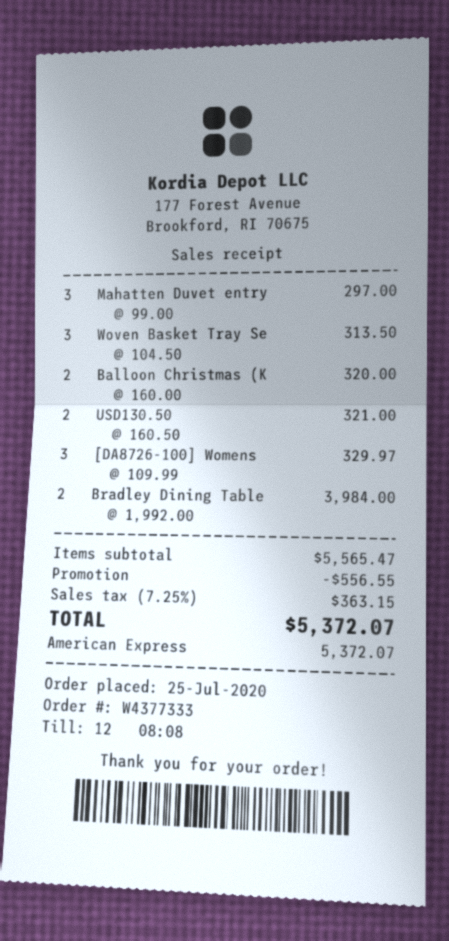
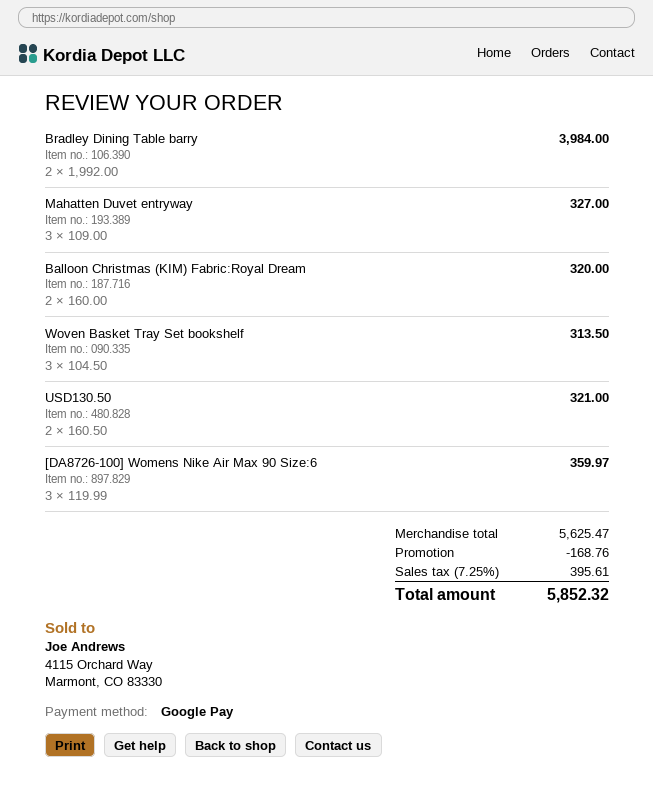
payment method: American Express -> Google Pay
Mahatten Duvet entry: 3 x 99.00 = 297.00 -> 3 x 109.00 = 327.00
[DA8726-100] Womens: 3 x 109.99 = 329.97 -> 3 x 119.99 = 359.97
subtotal: 5565.47 -> 5625.47
discount: 556.55 -> 168.76
tax: 7.25% = 363.15 -> 7.25% = 395.61
total: 5372.07 -> 5852.32

